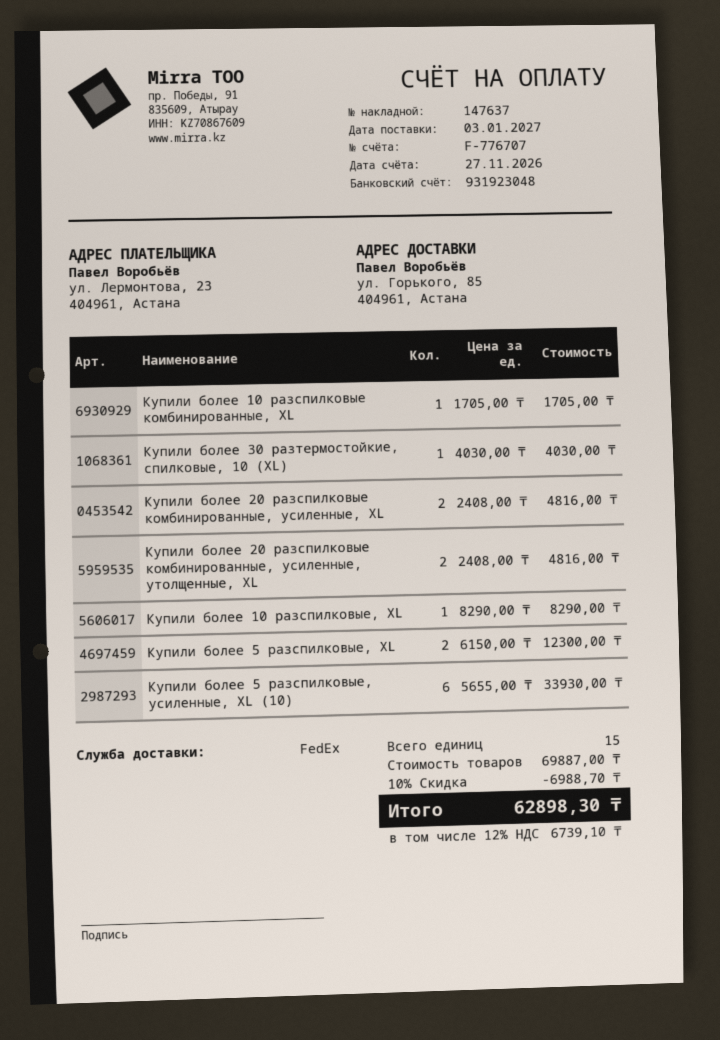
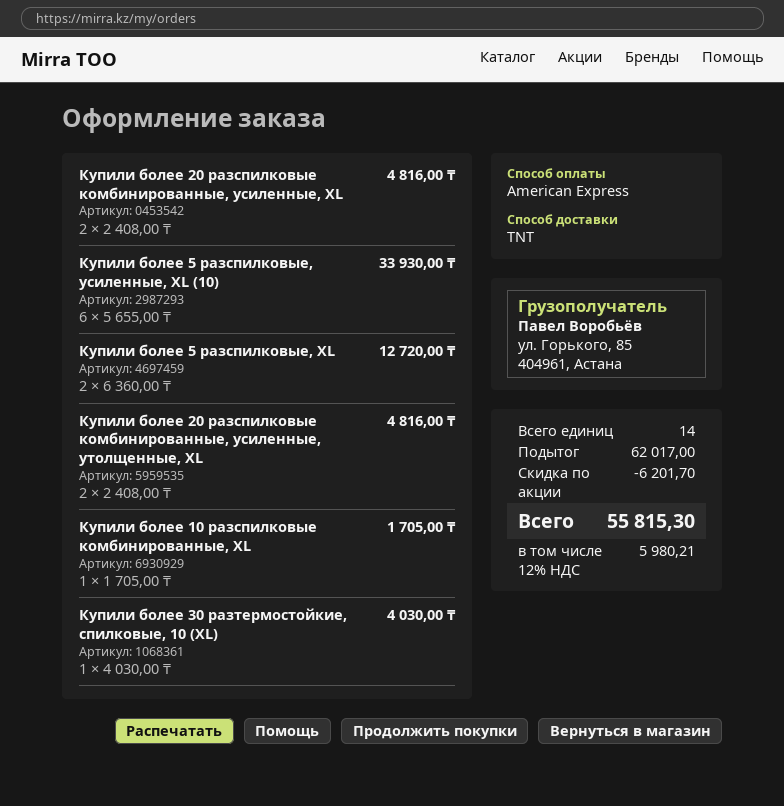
shipping method: FedEx -> TNT
Купили более 10 разспилковые, XL: 1 x 8290.00 = 8290.00 -> none
Купили более 5 разспилковые, XL: 2 x 6150.00 = 12300.00 -> 2 x 6360.00 = 12720.00
total quantity: 15 -> 14
subtotal: 69887.00 -> 62017.00
discount: 6988.70 -> 6201.70
tax: 12% = 6739.10 -> 12% = 5980.21
total: 62898.30 -> 55815.30

